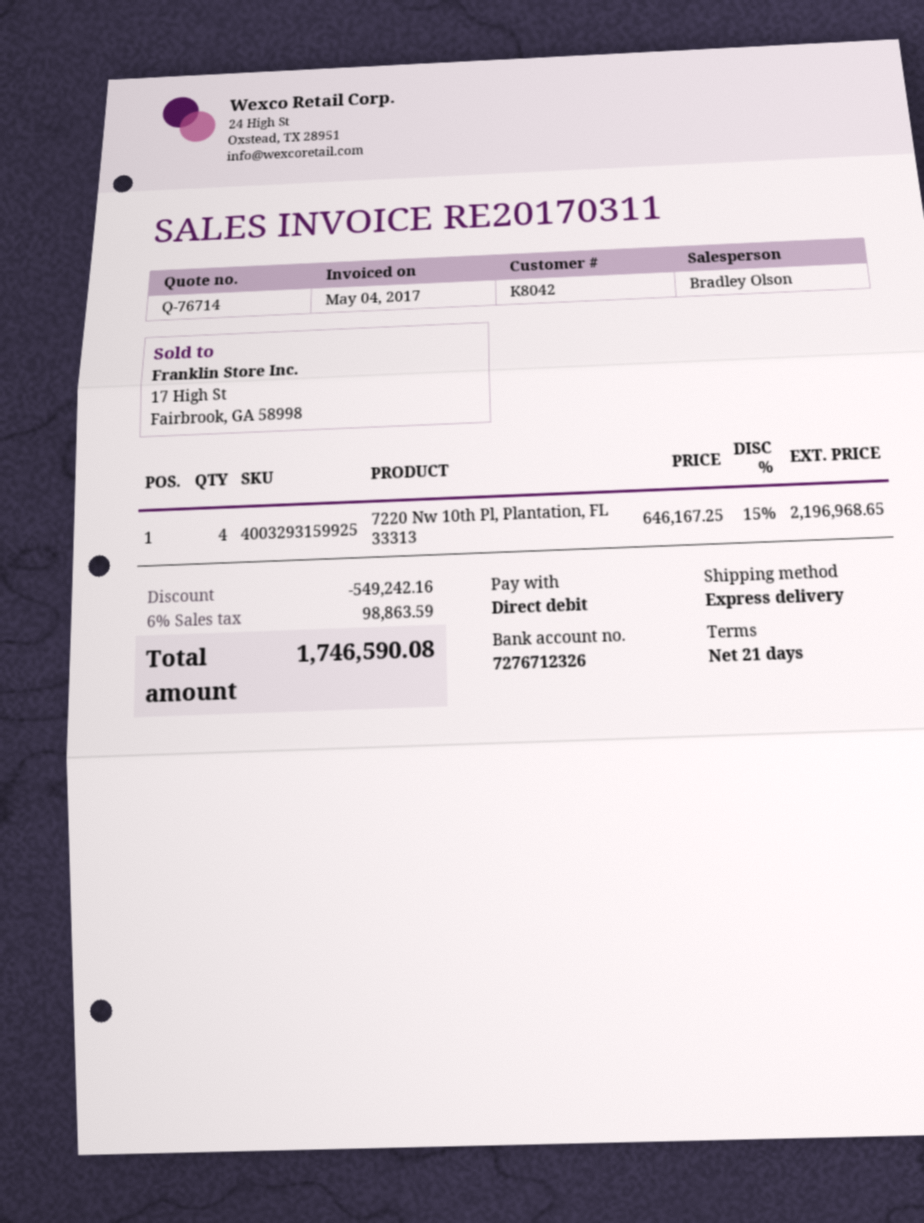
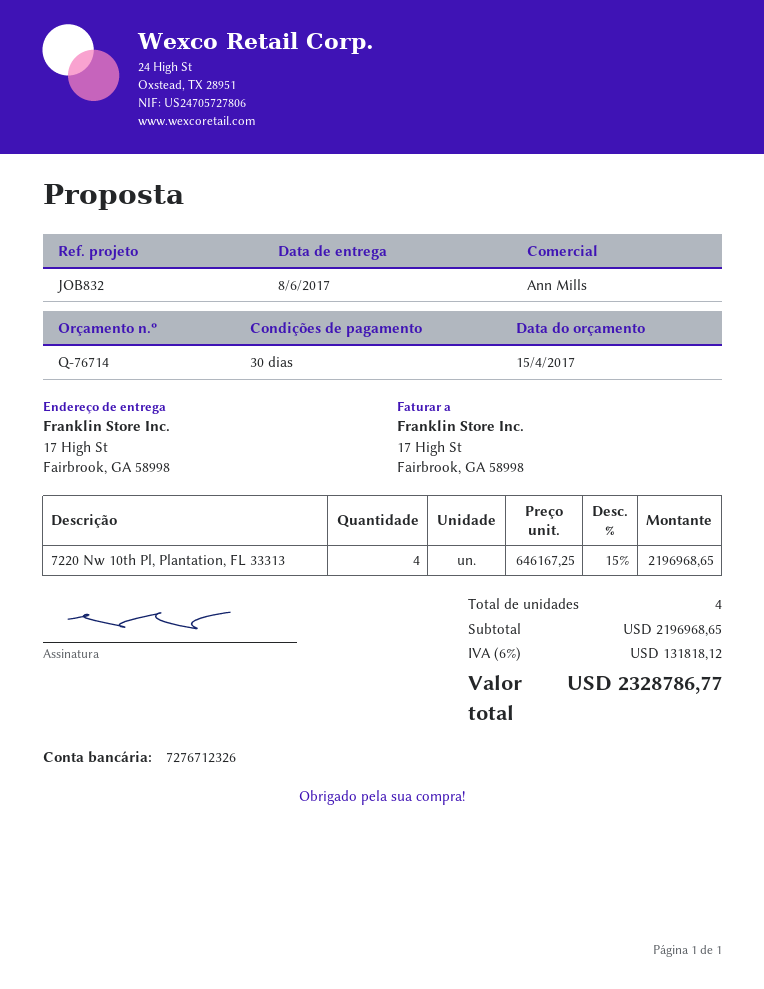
payment terms: 21 days -> 30 days
sales rep: Bradley Olson -> Ann Mills
discount: 549242.16 -> none
tax: 6% = 98863.59 -> 6% = 131818.12
total: 1746590.08 -> 2328786.77

